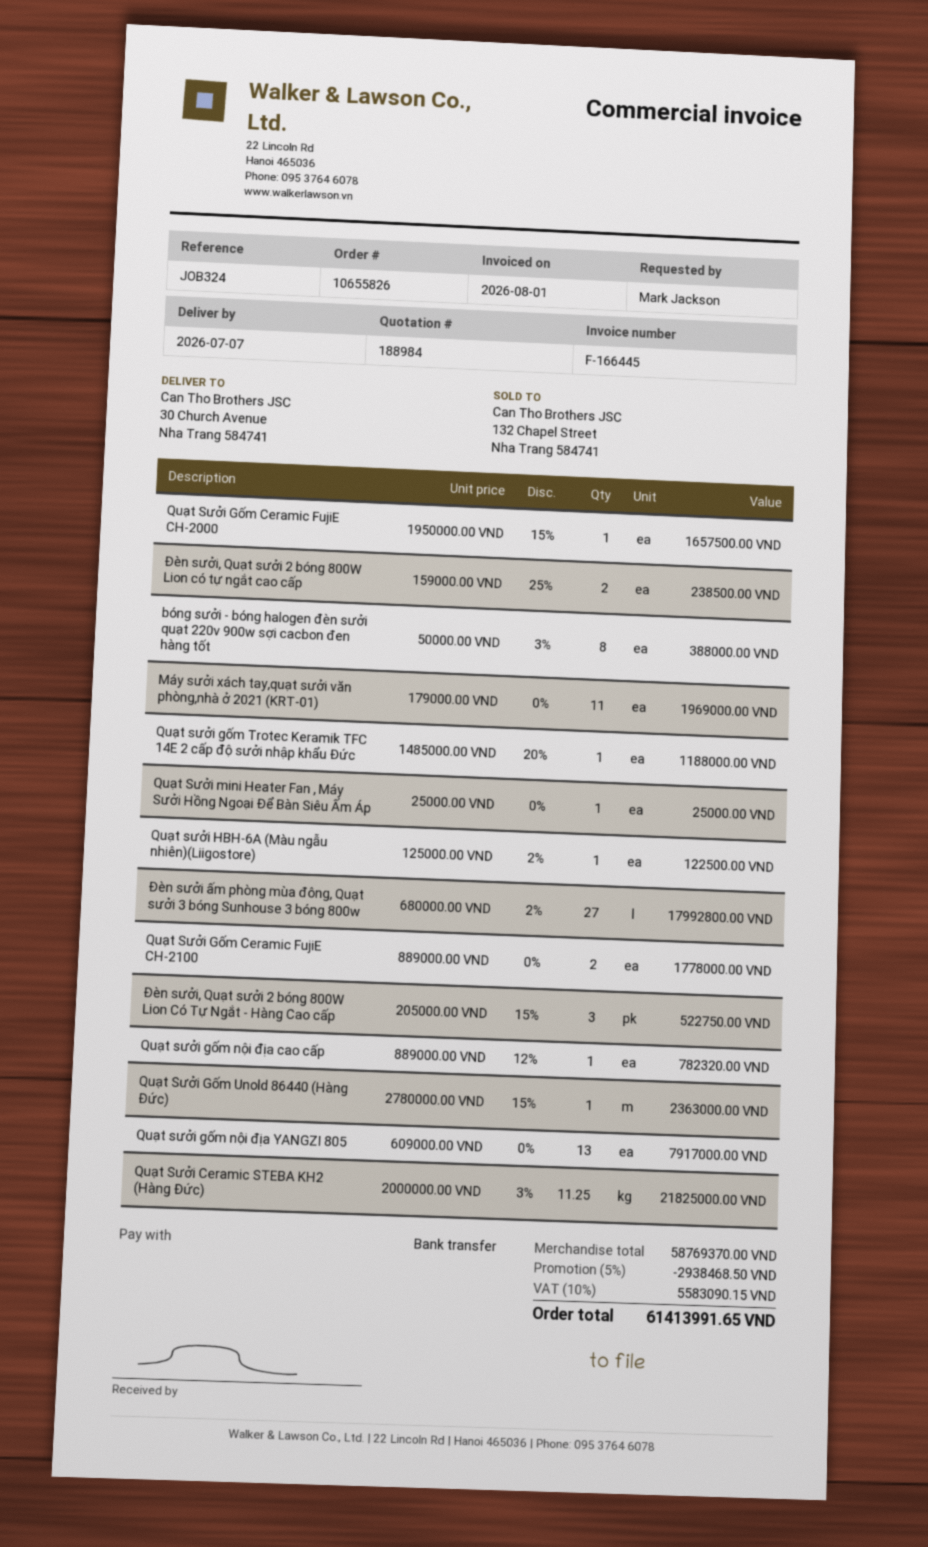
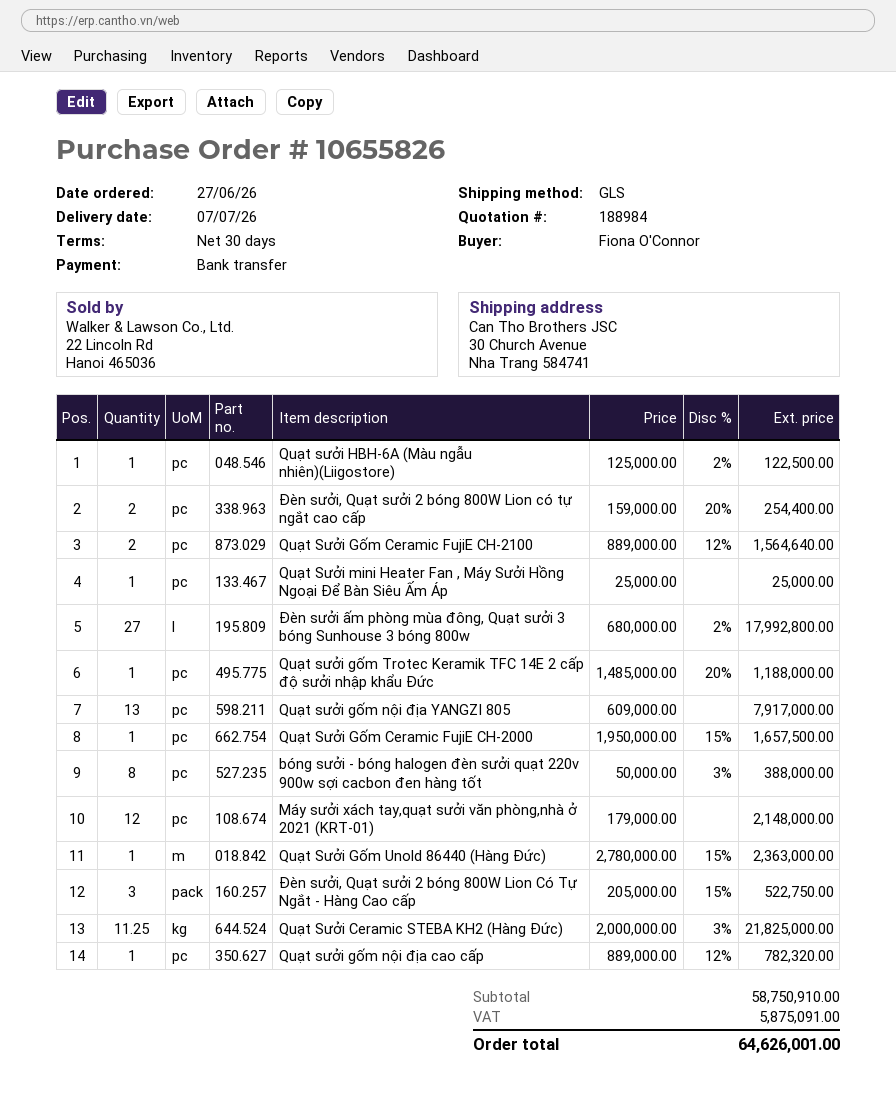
ordered by: Mark Jackson -> Fiona O'Connor
Đèn sưởi, Quạt sưởi 2 bóng 800W Lion có tự ngắt cao cấp: 2 x 159000.00 - 25% = 238500.00 -> 2 x 159000.00 - 20% = 254400.00
Máy sưởi xách tay,quạt sưởi văn phòng,nhà ở 2021 (KRT-01): 11 x 179000.00 = 1969000.00 -> 12 x 179000.00 = 2148000.00
Quạt Sưởi Gốm Ceramic FujiE CH-2100: 2 x 889000.00 = 1778000.00 -> 2 x 889000.00 - 12% = 1564640.00
subtotal: 58769370.00 -> 58750910.00
discount: 5% = 2938468.50 -> none
tax: 5583090.15 -> 5875091.00
total: 61413991.65 -> 64626001.00

